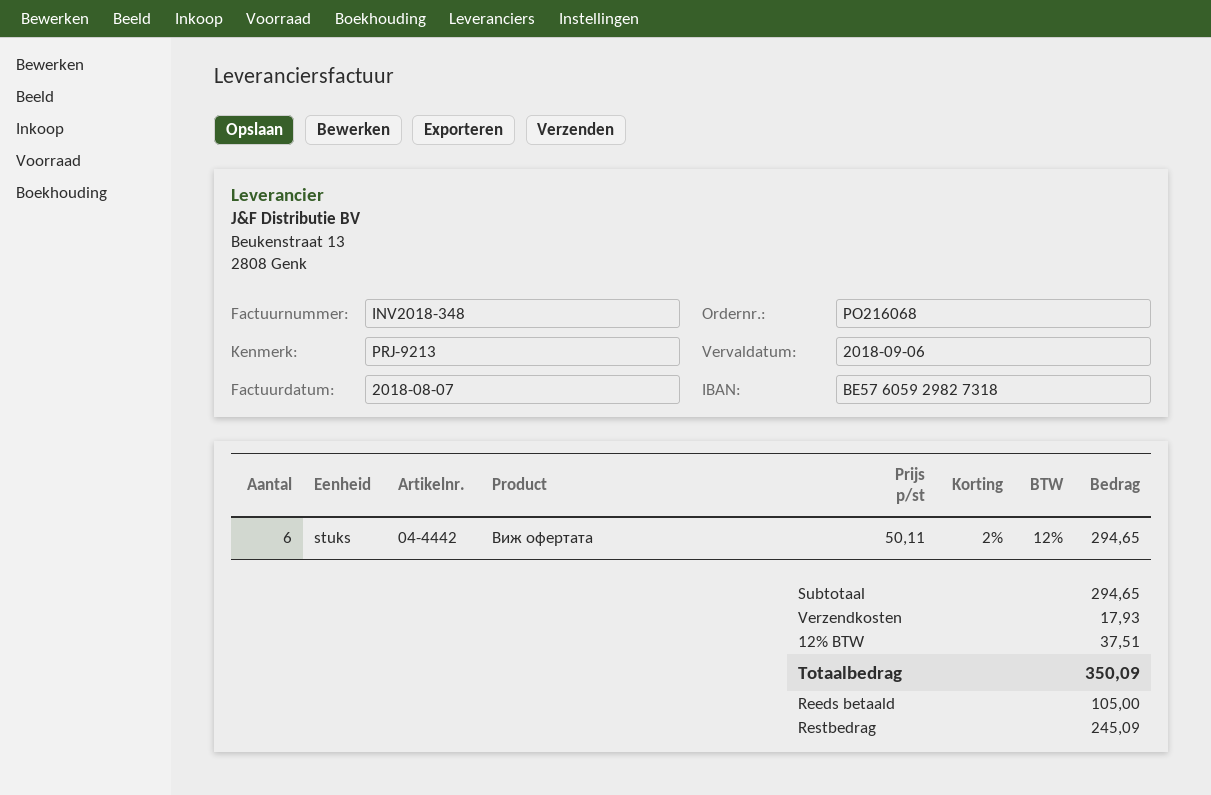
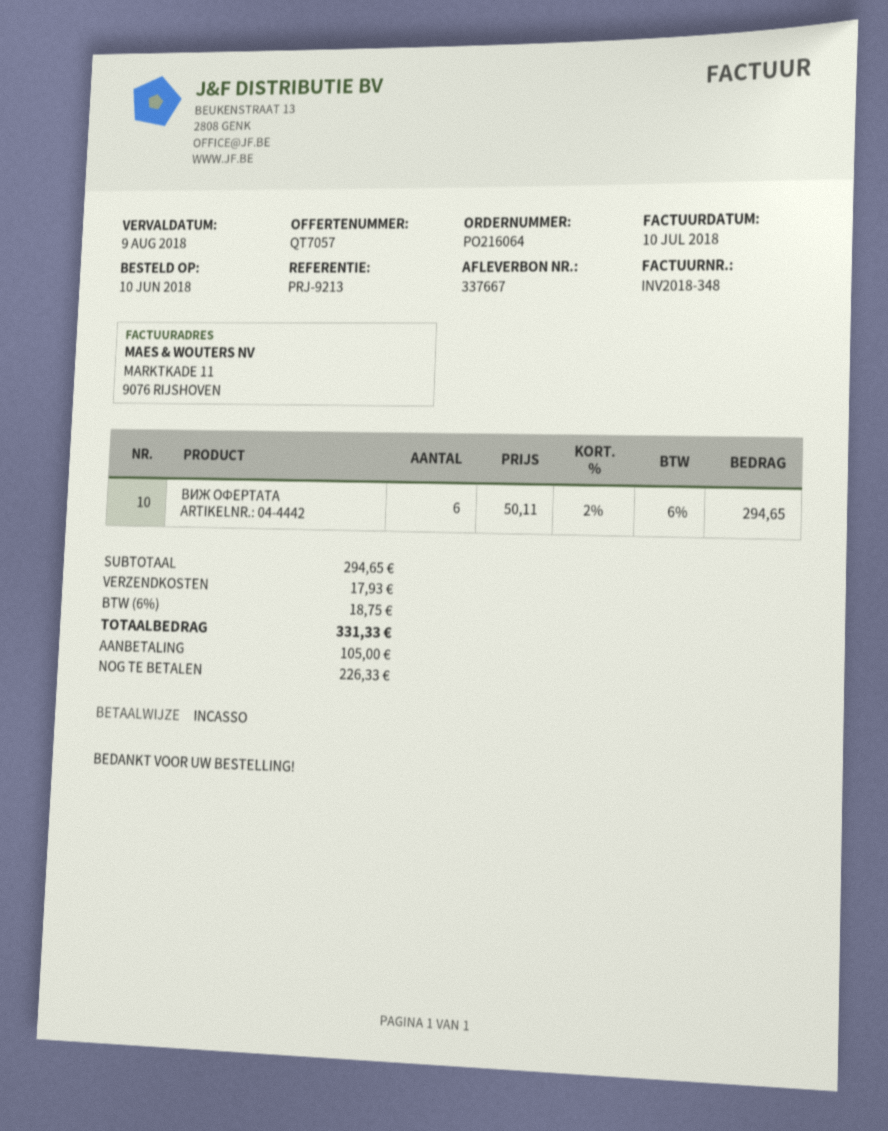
order number: PO216068 -> PO216064
invoice date: 2018-08-07 -> 2018-07-10
due date: 2018-09-06 -> 2018-08-09
tax: 12% = 37.51 -> 6% = 18.75
total: 350.09 -> 331.33
balance: 245.09 -> 226.33

